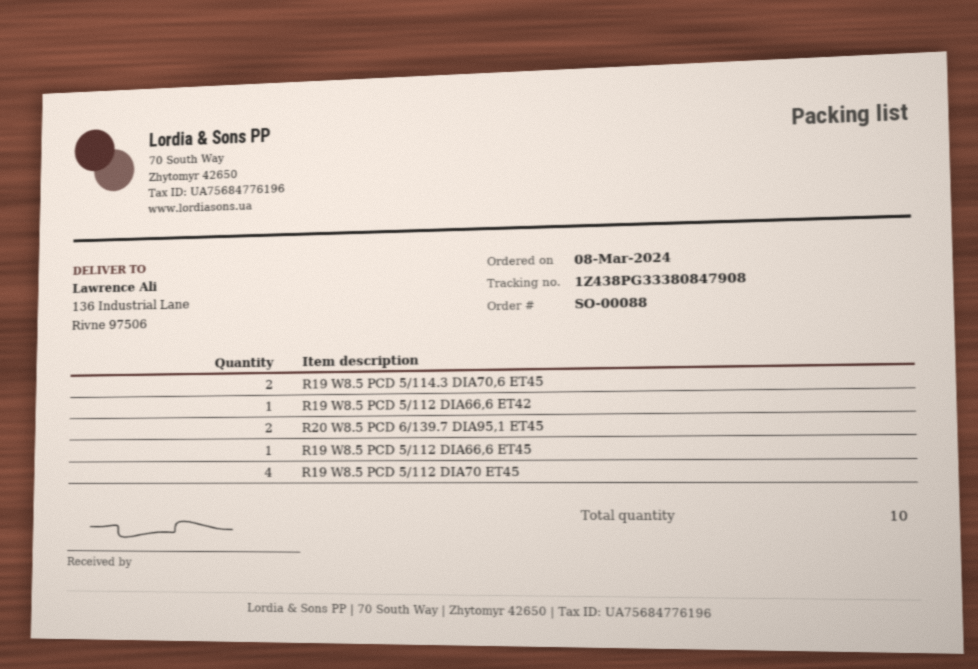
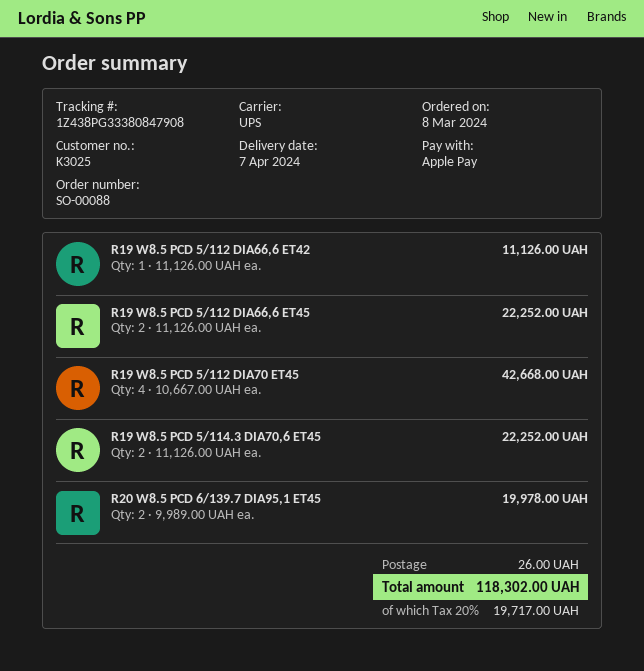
R19 W8.5 PCD 5/112 DIA66,6 ET45: 1 -> 2

